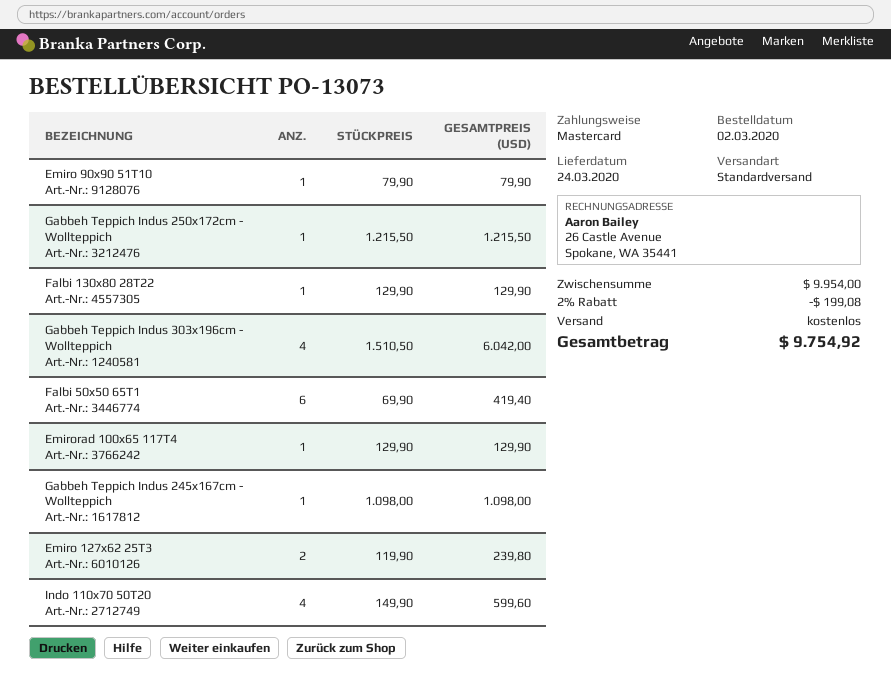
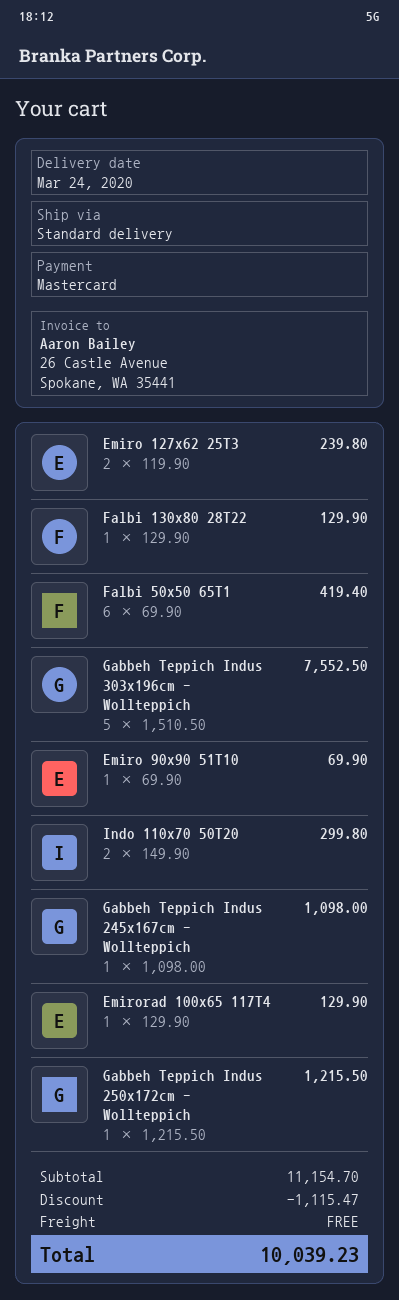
Emiro 90x90 51T10: 1 x 79.90 = 79.90 -> 1 x 69.90 = 69.90
Gabbeh Teppich Indus 303x196cm - Wollteppich: 4 x 1510.50 = 6042.00 -> 5 x 1510.50 = 7552.50
Indo 110x70 50T20: 4 x 149.90 = 599.60 -> 2 x 149.90 = 299.80
subtotal: 9954.00 -> 11154.70
discount: 199.08 -> 1115.47
total: 9754.92 -> 10039.23

